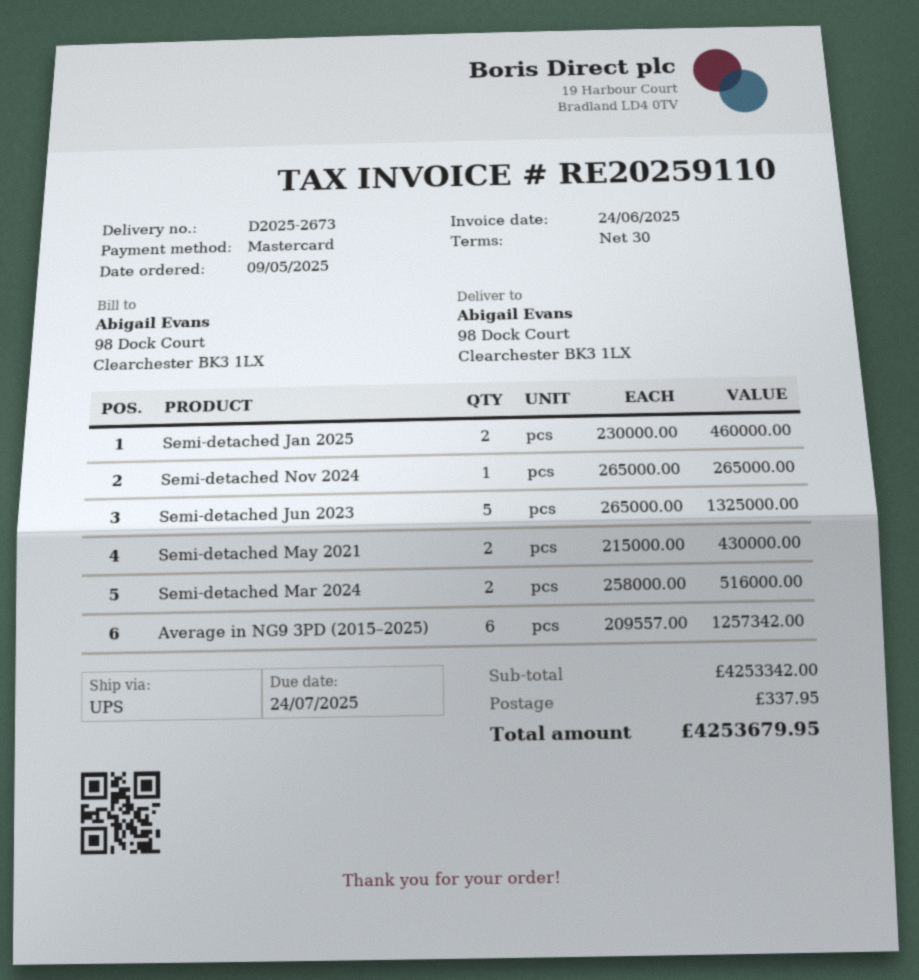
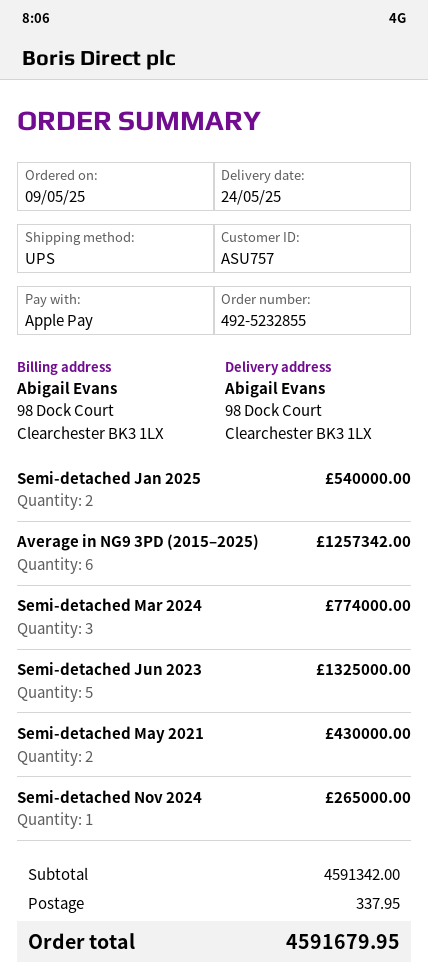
payment method: Mastercard -> Apple Pay
Semi-detached Jan 2025: 2 for 460000.00 -> 2 for 540000.00
Semi-detached Mar 2024: 2 for 516000.00 -> 3 for 774000.00
subtotal: 4253342.00 -> 4591342.00
total: 4253679.95 -> 4591679.95

